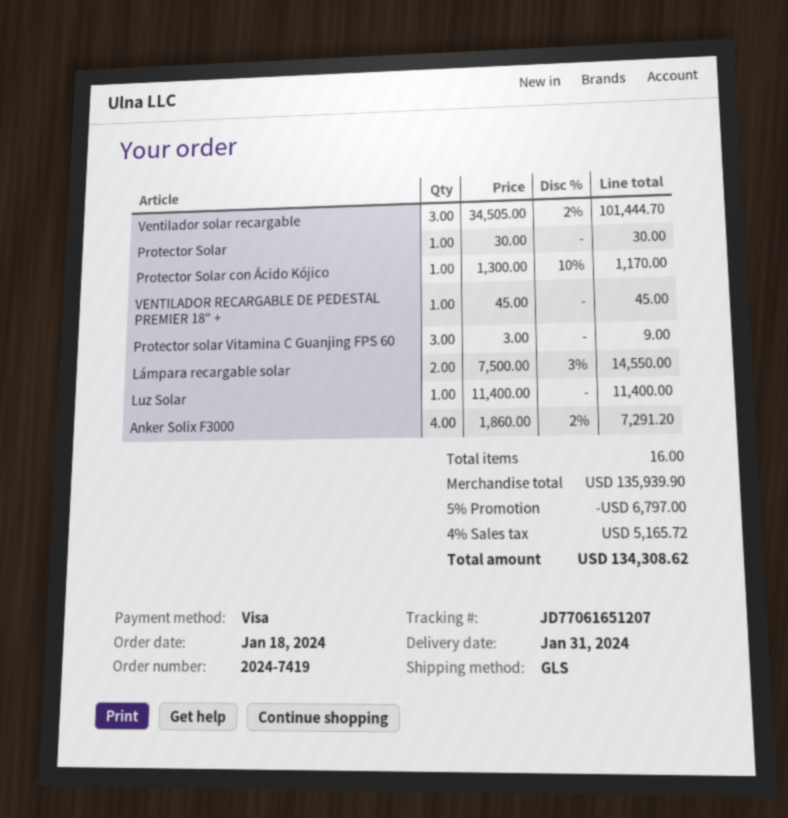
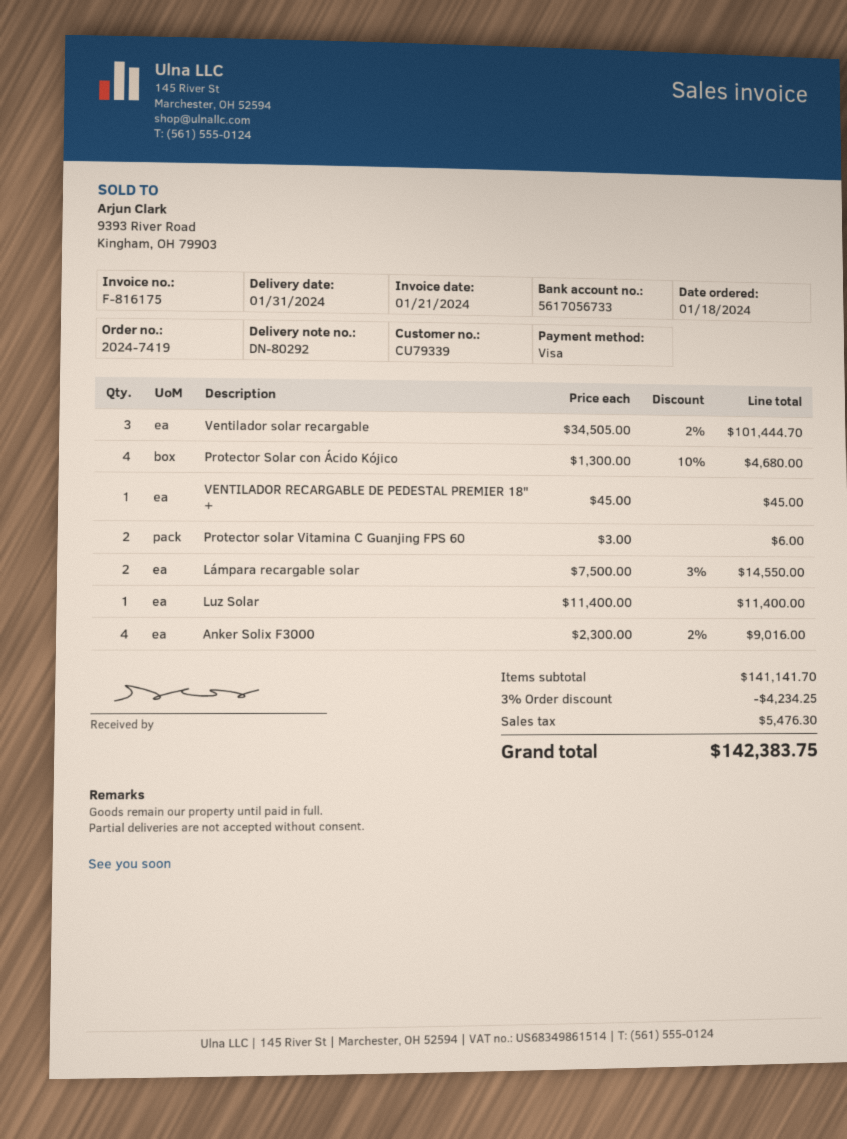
Protector Solar: 1 x 30.00 = 30.00 -> none
Protector Solar con Ácido Kójico: 1 x 1300.00 - 10% = 1170.00 -> 4 x 1300.00 - 10% = 4680.00
Protector solar Vitamina C Guanjing FPS 60: 3 x 3.00 = 9.00 -> 2 x 3.00 = 6.00
Anker Solix F3000: 4 x 1860.00 - 2% = 7291.20 -> 4 x 2300.00 - 2% = 9016.00
subtotal: 135939.90 -> 141141.70
discount: 5% = 6797.00 -> 3% = 4234.25
tax: 5165.72 -> 5476.30
total: 134308.62 -> 142383.75

